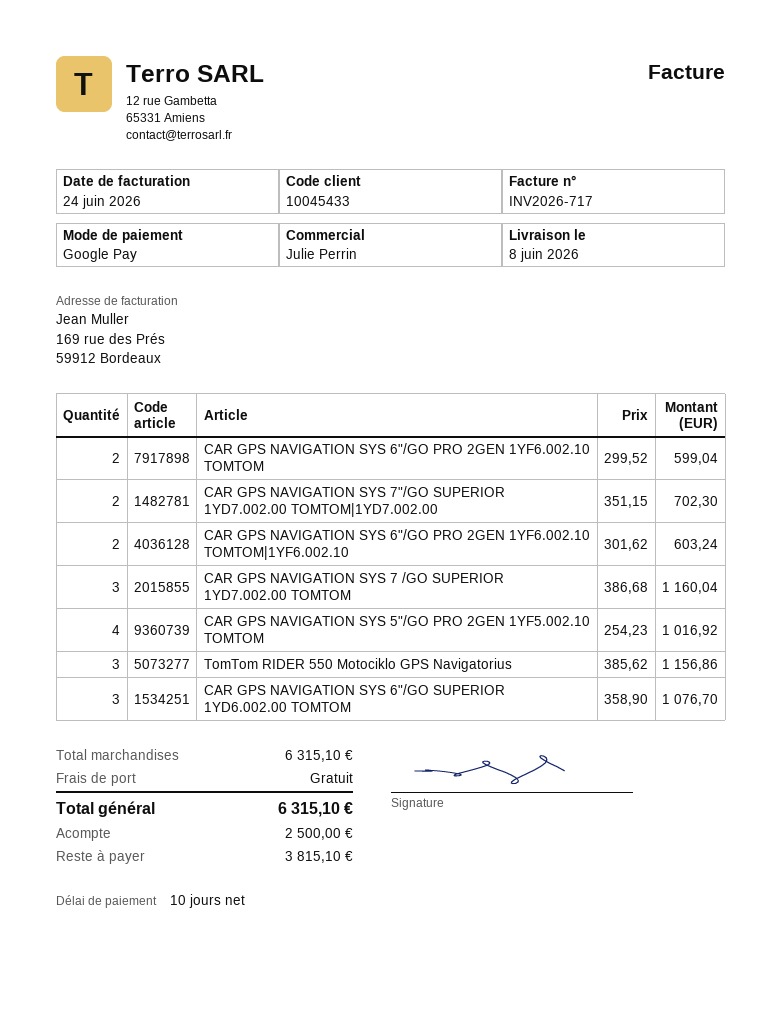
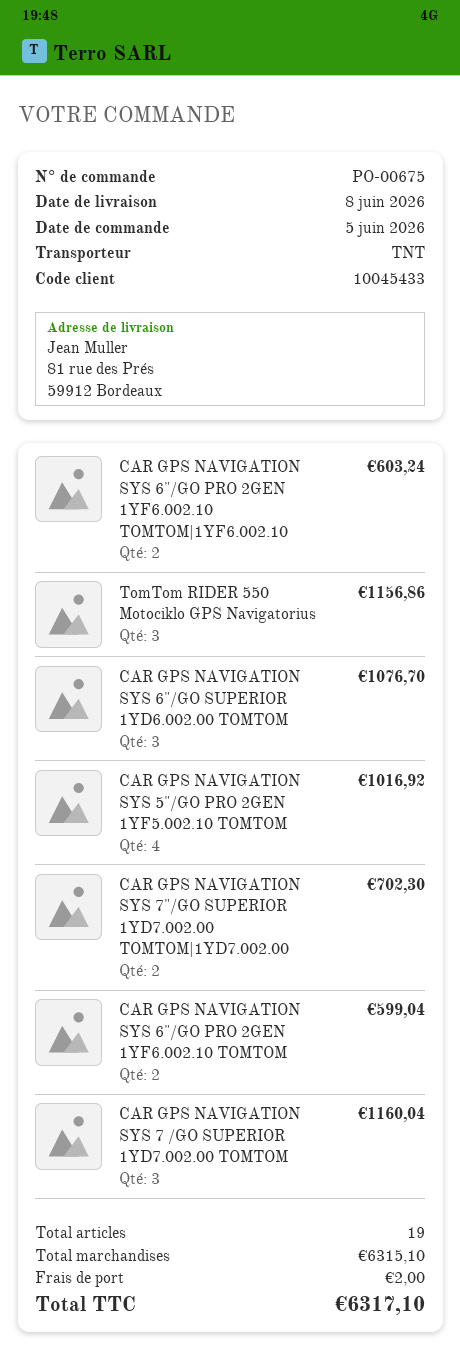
shipping: 0.00 -> 2.00
total: 6315.10 -> 6317.10

